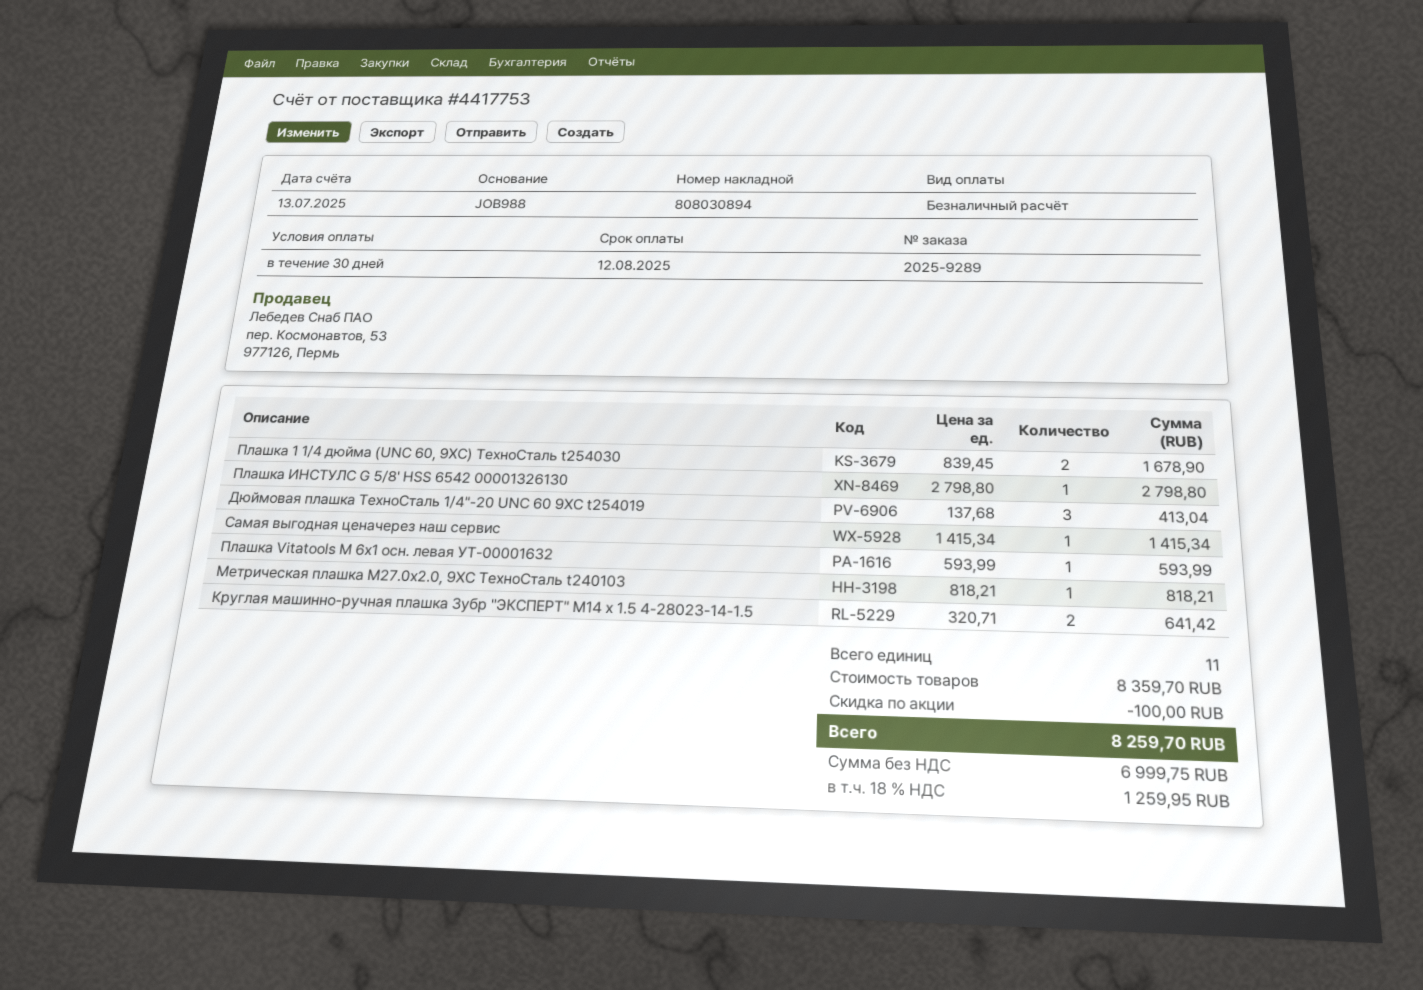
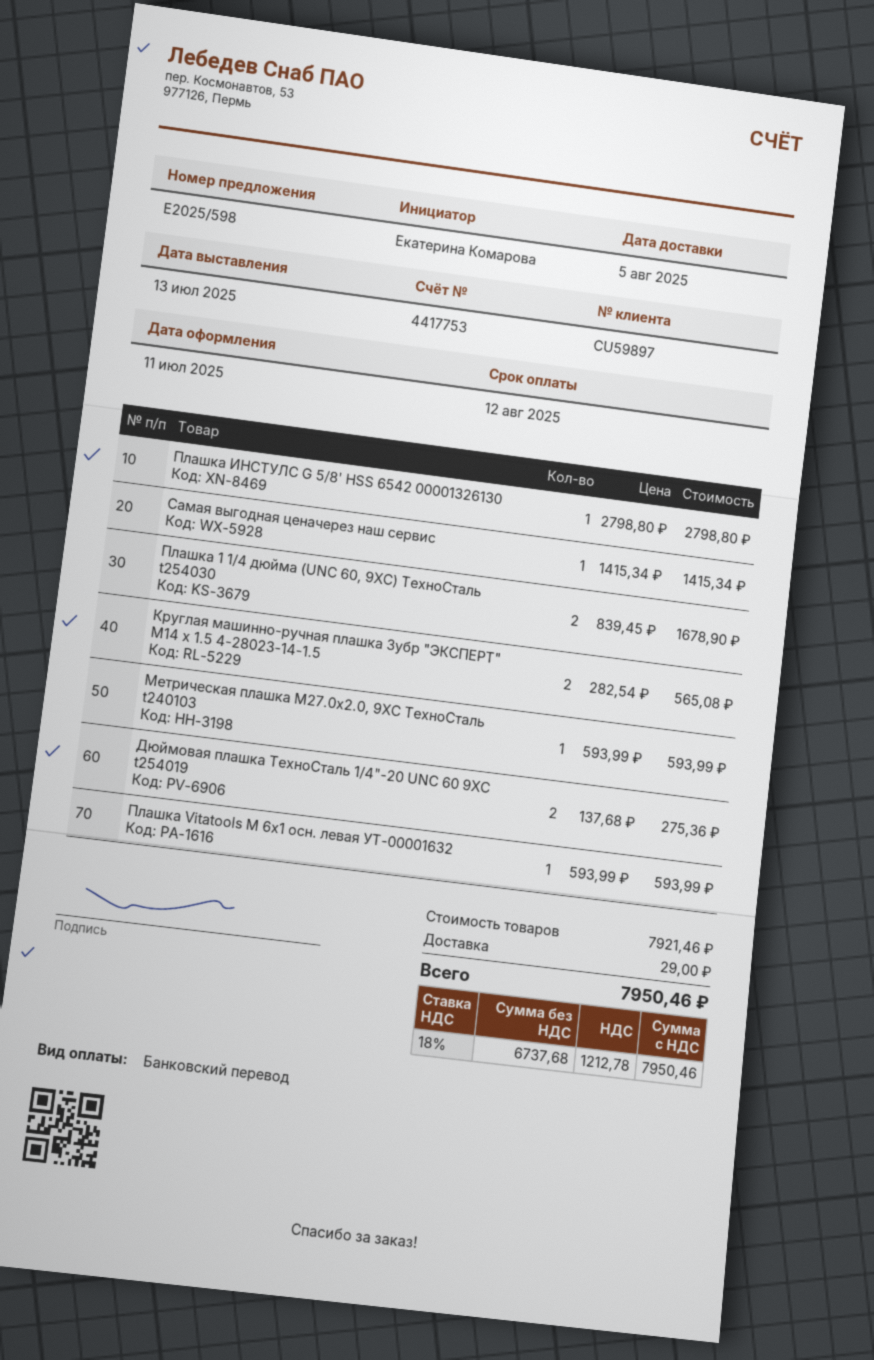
Дюймовая плашка ТехноСталь 1/4"-20 UNС 60 9ХС t254019: 3 x 137.68 = 413.04 -> 2 x 137.68 = 275.36
Метрическая плашка М27.0х2.0, 9ХС ТехноСталь t240103: 1 x 818.21 = 818.21 -> 1 x 593.99 = 593.99
Круглая машинно-ручная плашка Зубр "ЭКСПЕРТ" М14 x 1.5 4-28023-14-1.5: 2 x 320.71 = 641.42 -> 2 x 282.54 = 565.08
subtotal: 8359.70 -> 7921.46
discount: 100.00 -> none
shipping: none -> 29.00
net: 6999.75 -> 6737.68
tax: 18% = 1259.95 -> 18% = 1212.78
total: 8259.70 -> 7950.46

